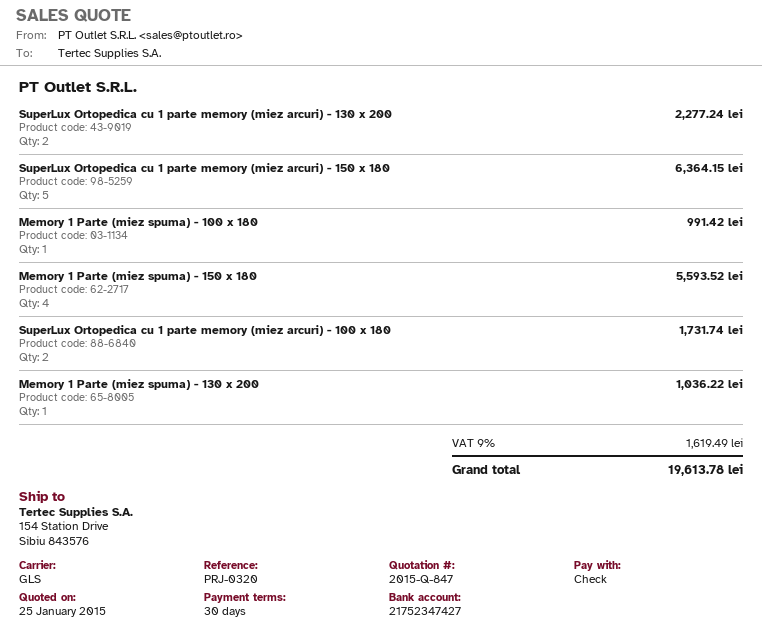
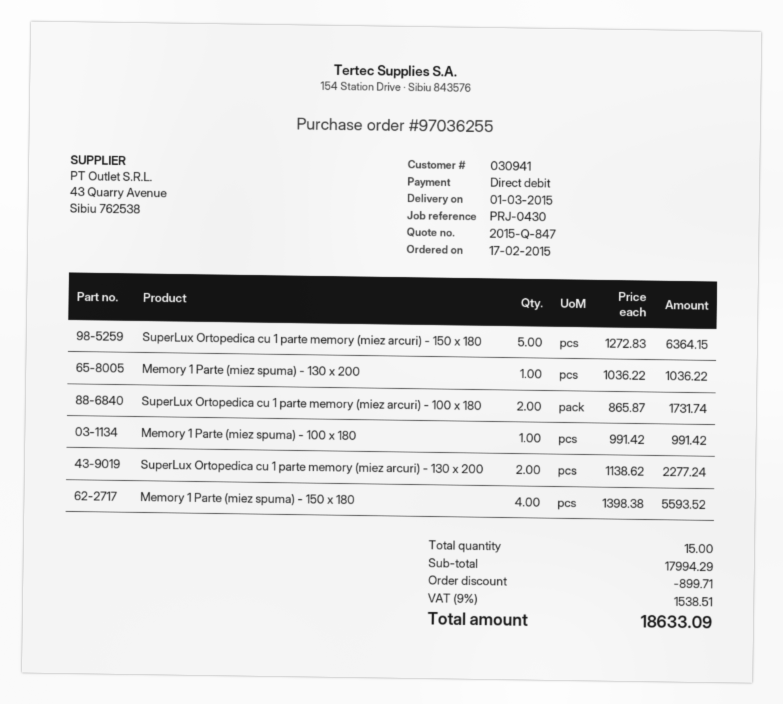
reference: PRJ-0320 -> PRJ-0430
payment method: cheque -> direct debit
discount: none -> 899.71
tax: 9% = 1619.49 -> 9% = 1538.51
total: 19613.78 -> 18633.09

